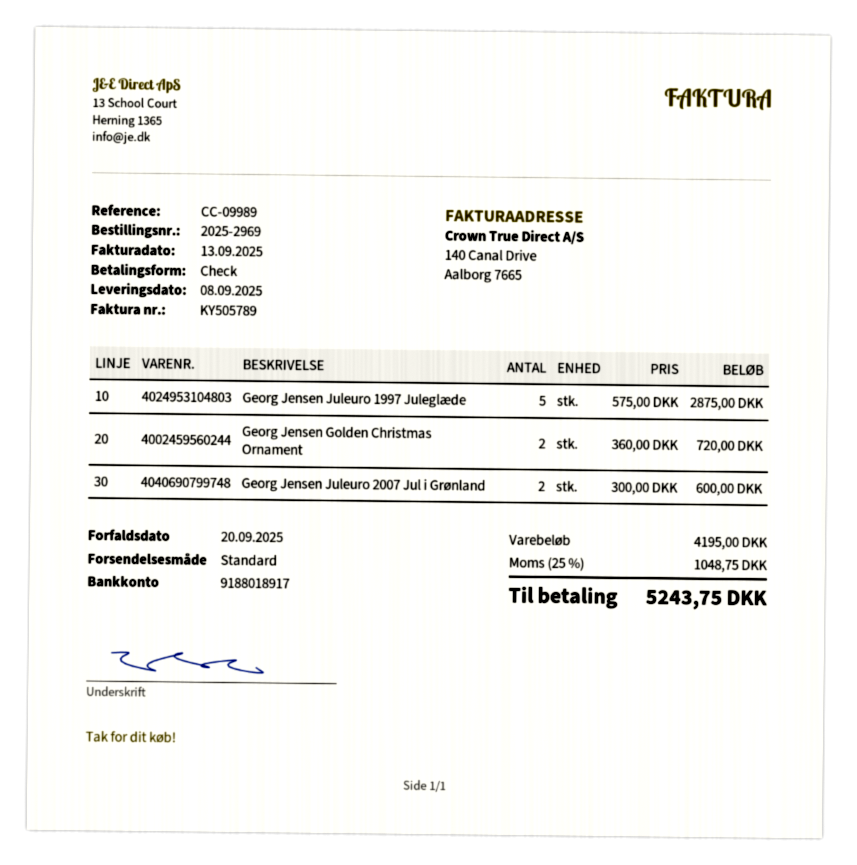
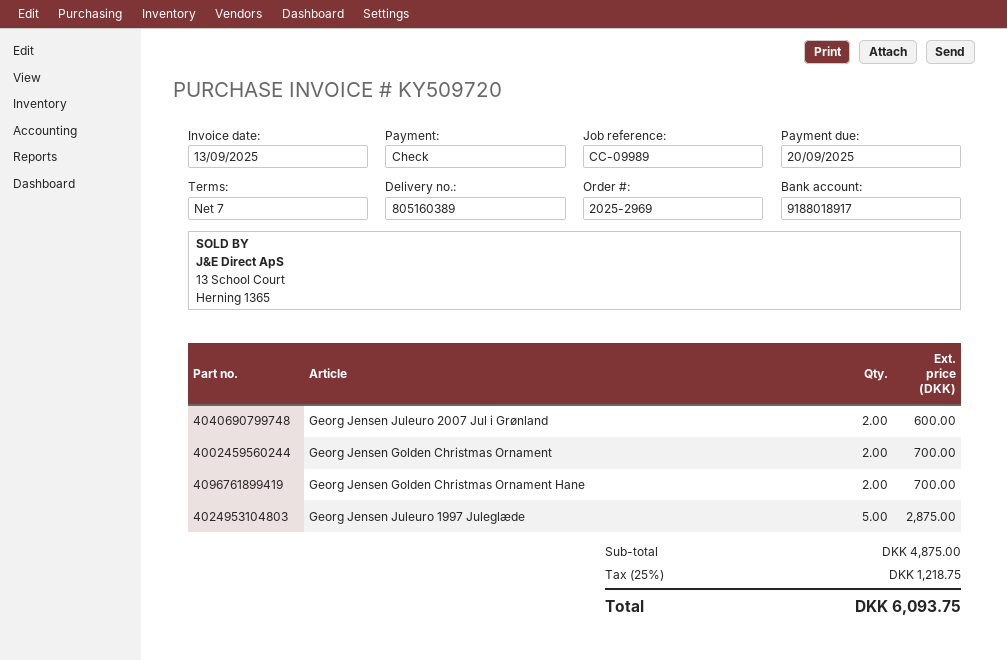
invoice number: KY505789 -> KY509720
Georg Jensen Golden Christmas Ornament: 2 for 720.00 -> 2 for 700.00
Georg Jensen Golden Christmas Ornament Hane: none -> 2 for 700.00
subtotal: 4195.00 -> 4875.00
tax: 25% = 1048.75 -> 25% = 1218.75
total: 5243.75 -> 6093.75

